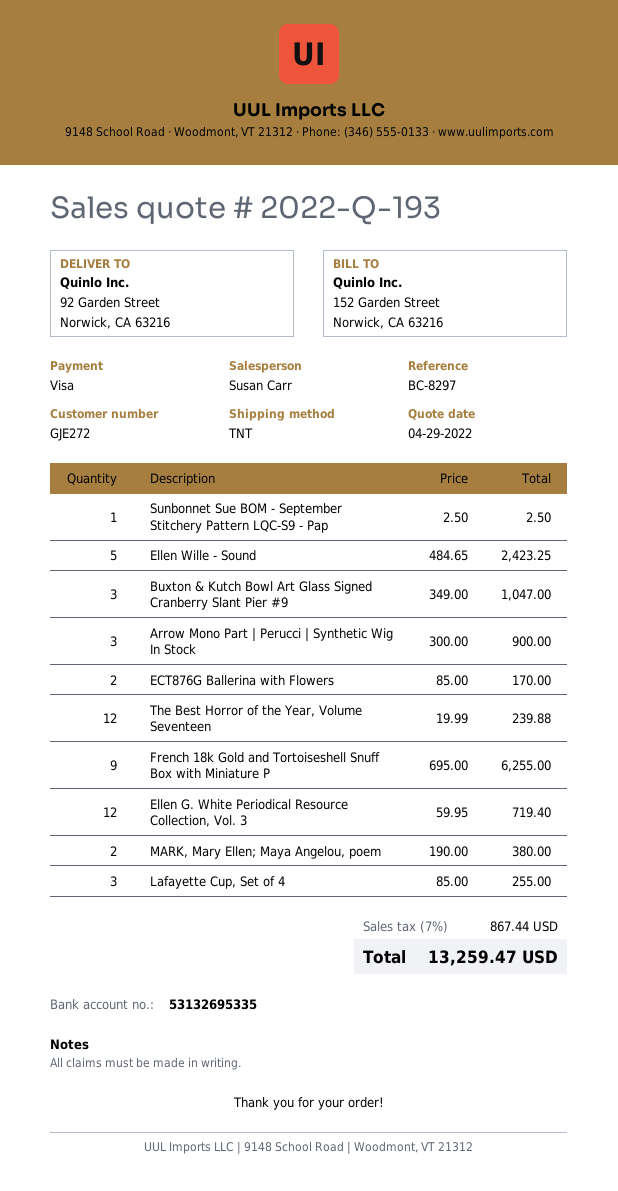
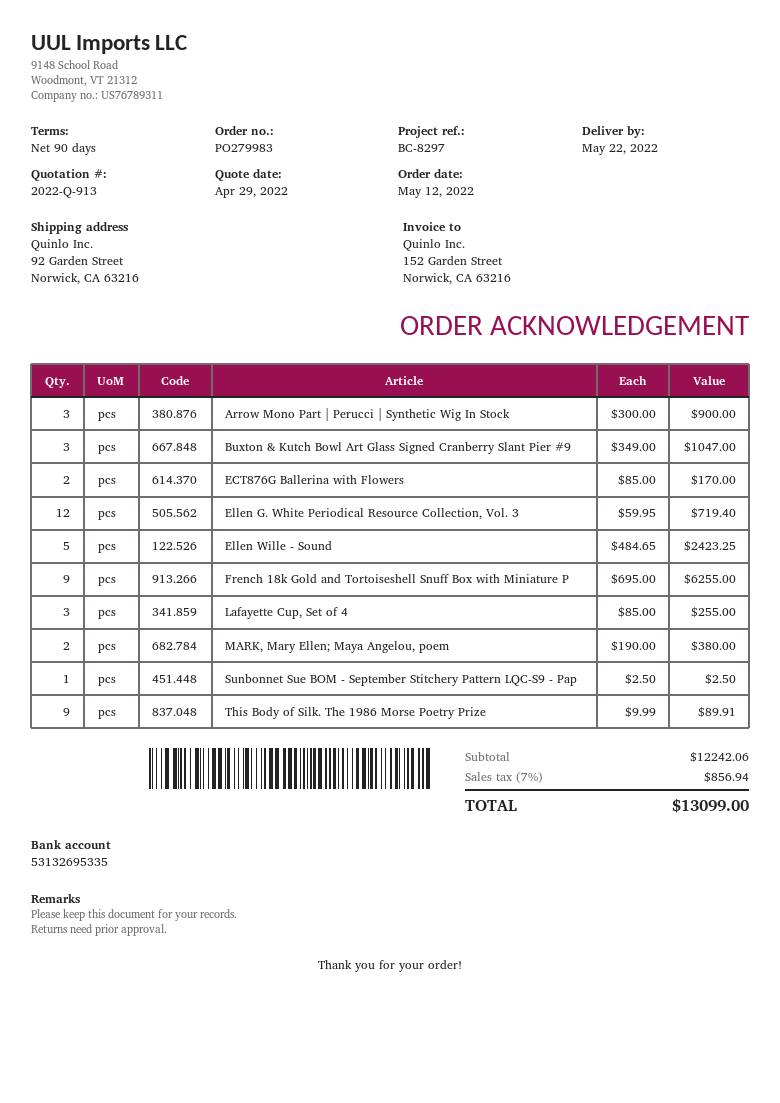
quote number: 2022-Q-193 -> 2022-Q-913
The Best Horror of the Year, Volume Seventeen: 12 x 19.99 = 239.88 -> none
This Body of Silk. The 1986 Morse Poetry Prize: none -> 9 x 9.99 = 89.91
tax: 7% = 867.44 -> 7% = 856.94
total: 13259.47 -> 13099.00

